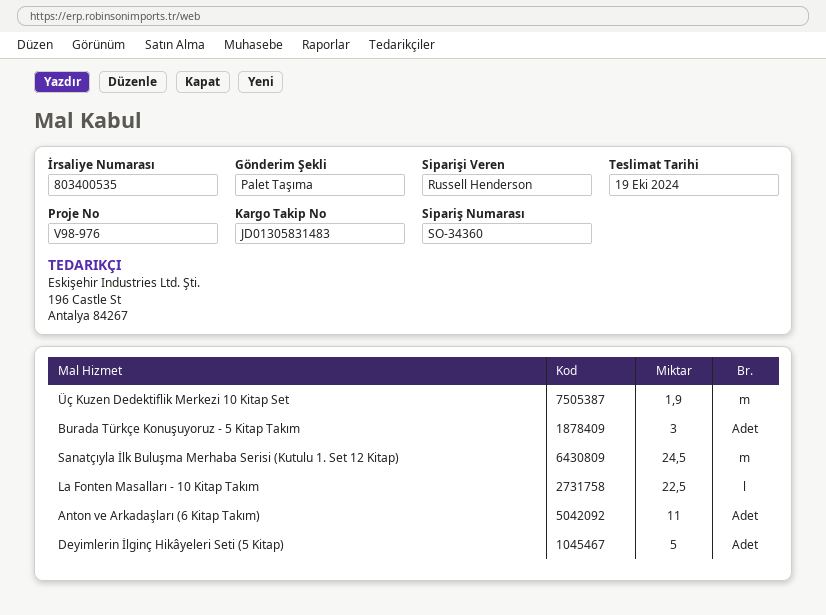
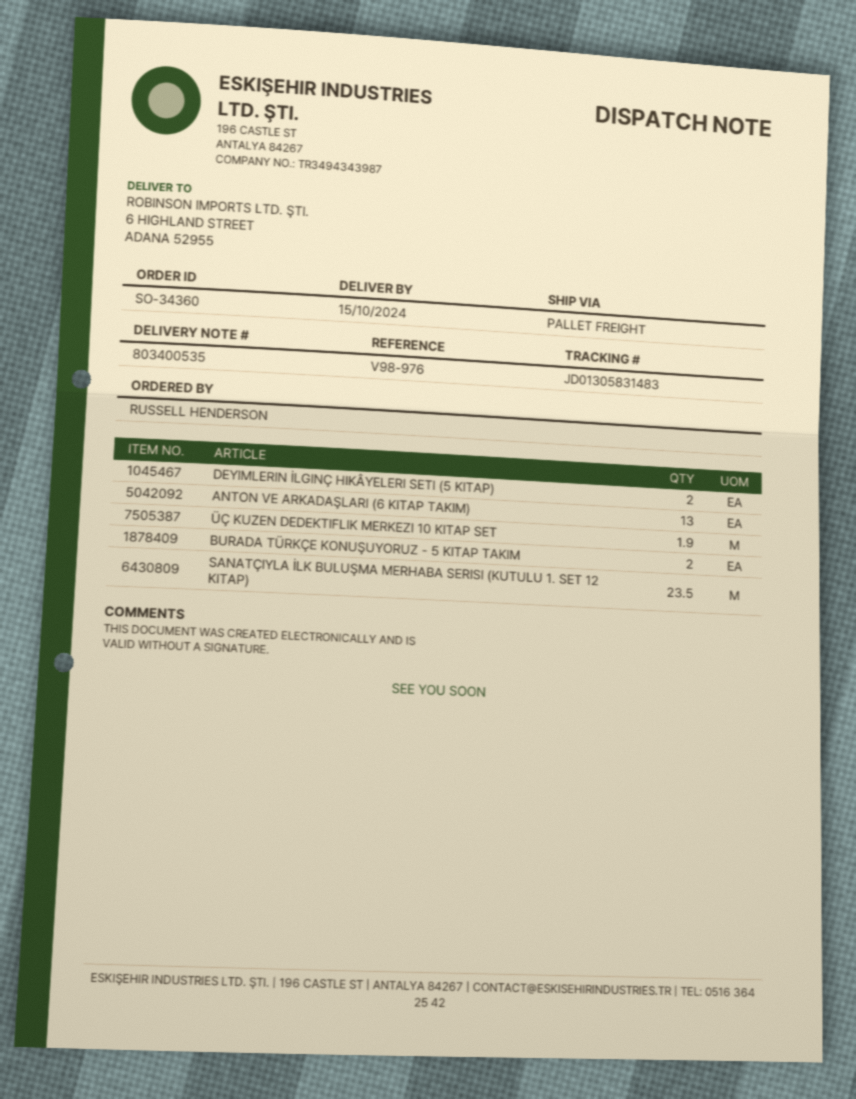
delivery date: 2024-10-19 -> 2024-10-15
Burada Türkçe Konuşuyoruz - 5 Kitap Takım: 3 -> 2
Sanatçıyla İlk Buluşma Merhaba Serisi (Kutulu 1. Set 12 Kitap): 24.5 -> 23.5
La Fonten Masalları - 10 Kitap Takım: 22.5 -> none
Anton ve Arkadaşları (6 Kitap Takım): 11 -> 13
Deyimlerin İlginç Hikâyeleri Seti (5 Kitap): 5 -> 2

